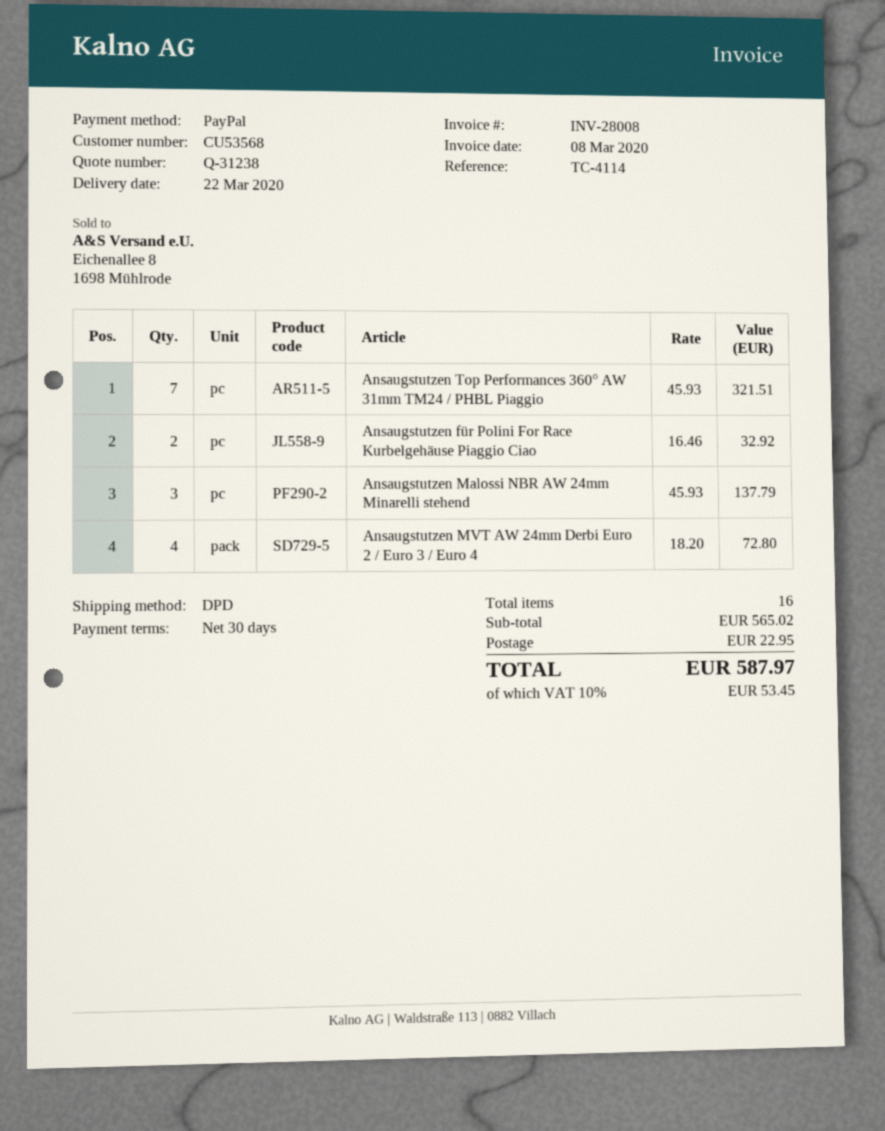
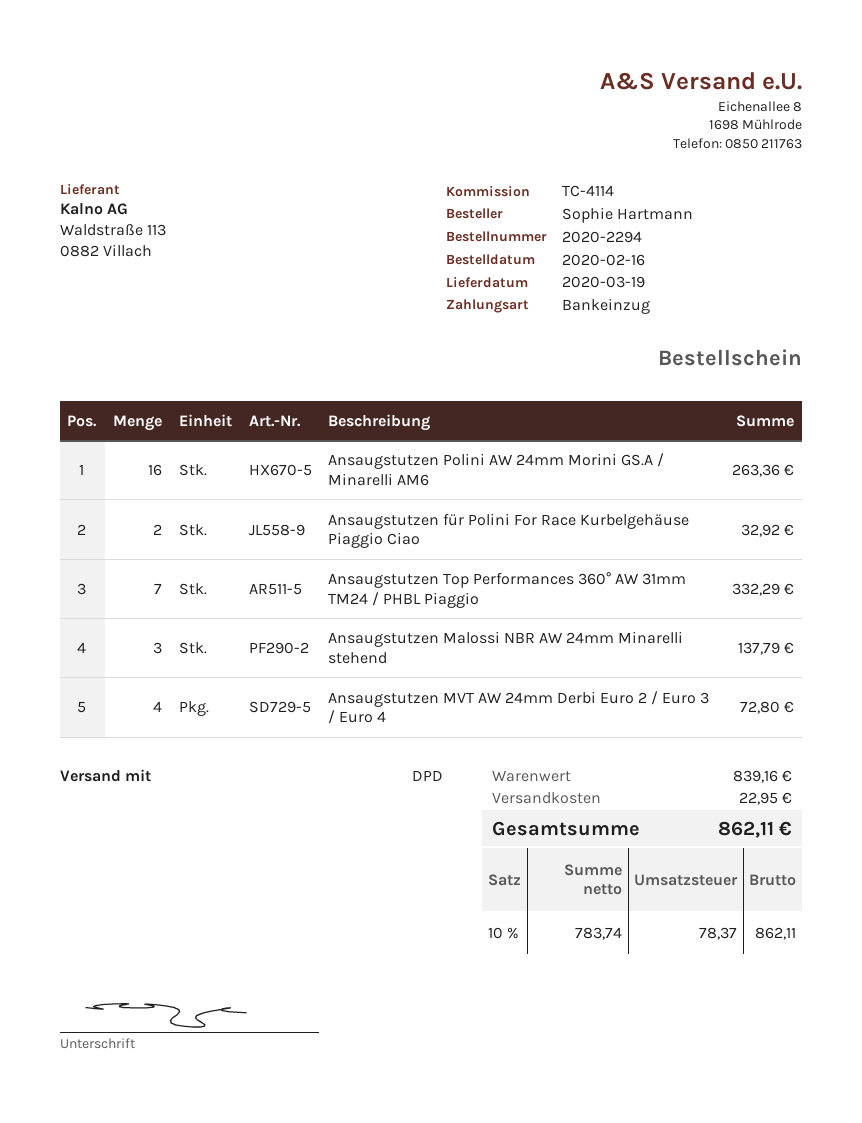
delivery date: 2020-03-22 -> 2020-03-19
payment method: PayPal -> direct debit
Ansaugstutzen Top Performances 360° AW 31mm TM24 / PHBL Piaggio: 7 for 321.51 -> 7 for 332.29
Ansaugstutzen Polini AW 24mm Morini GS.A / Minarelli AM6: none -> 16 for 263.36
subtotal: 565.02 -> 839.16
tax: 10% = 53.45 -> 10% = 78.37
total: 587.97 -> 862.11

